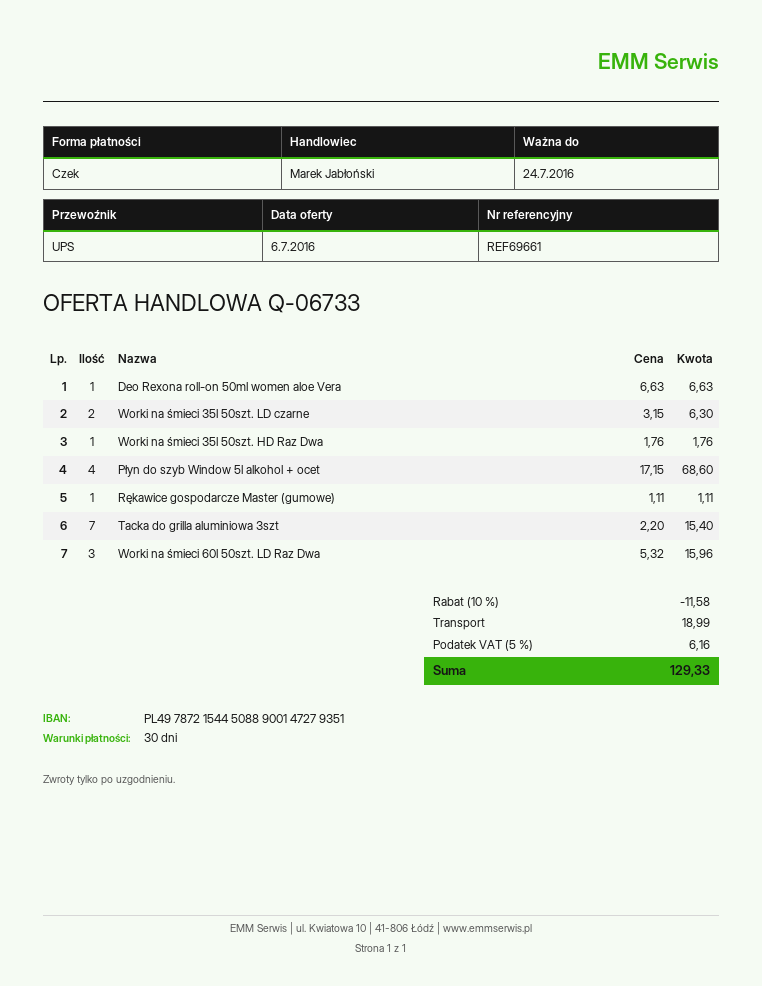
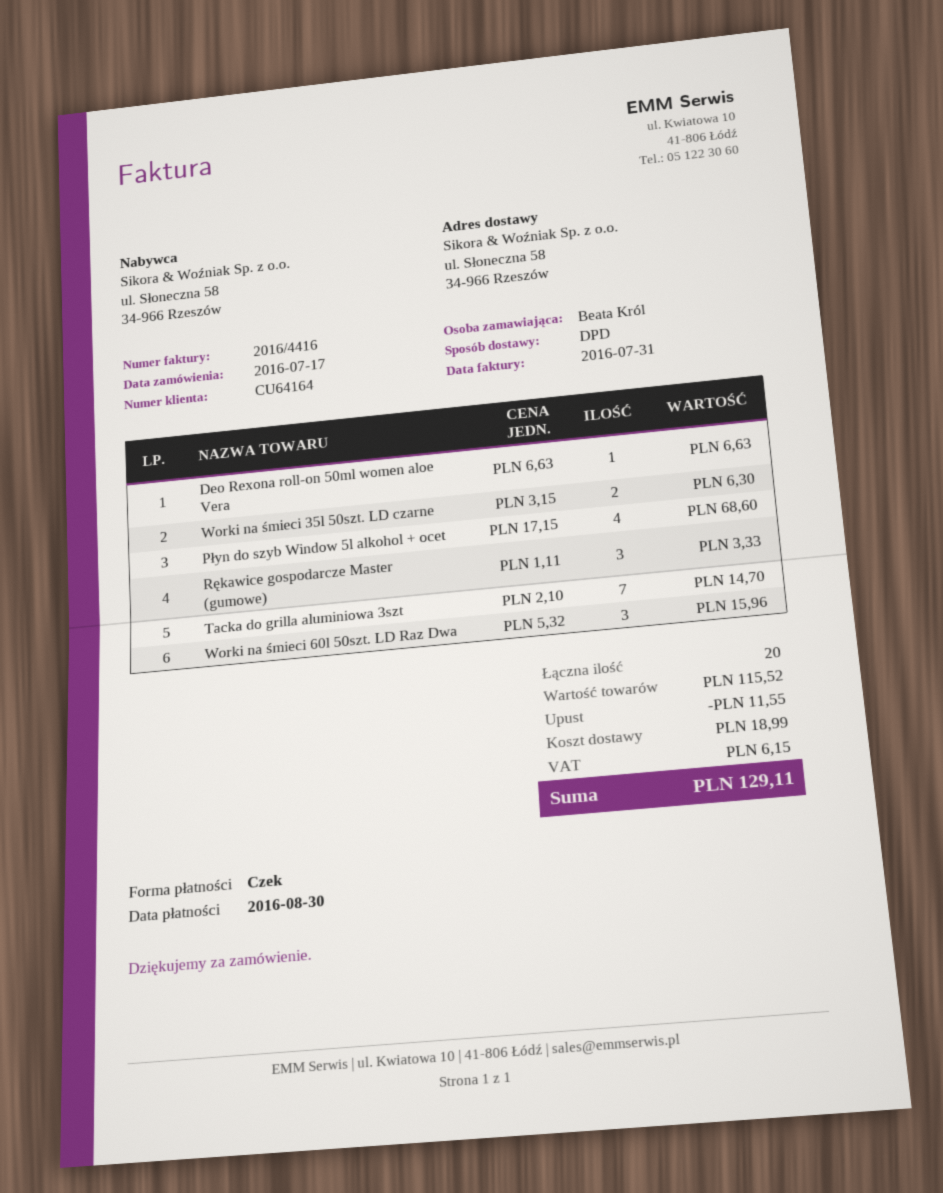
shipping method: UPS -> DPD
Worki na śmieci 35l 50szt. HD Raz Dwa: 1 x 1.76 = 1.76 -> none
Rękawice gospodarcze Master (gumowe): 1 x 1.11 = 1.11 -> 3 x 1.11 = 3.33
Tacka do grilla aluminiowa 3szt: 7 x 2.20 = 15.40 -> 7 x 2.10 = 14.70
discount: 11.58 -> 11.55
tax: 6.16 -> 6.15
total: 129.33 -> 129.11

